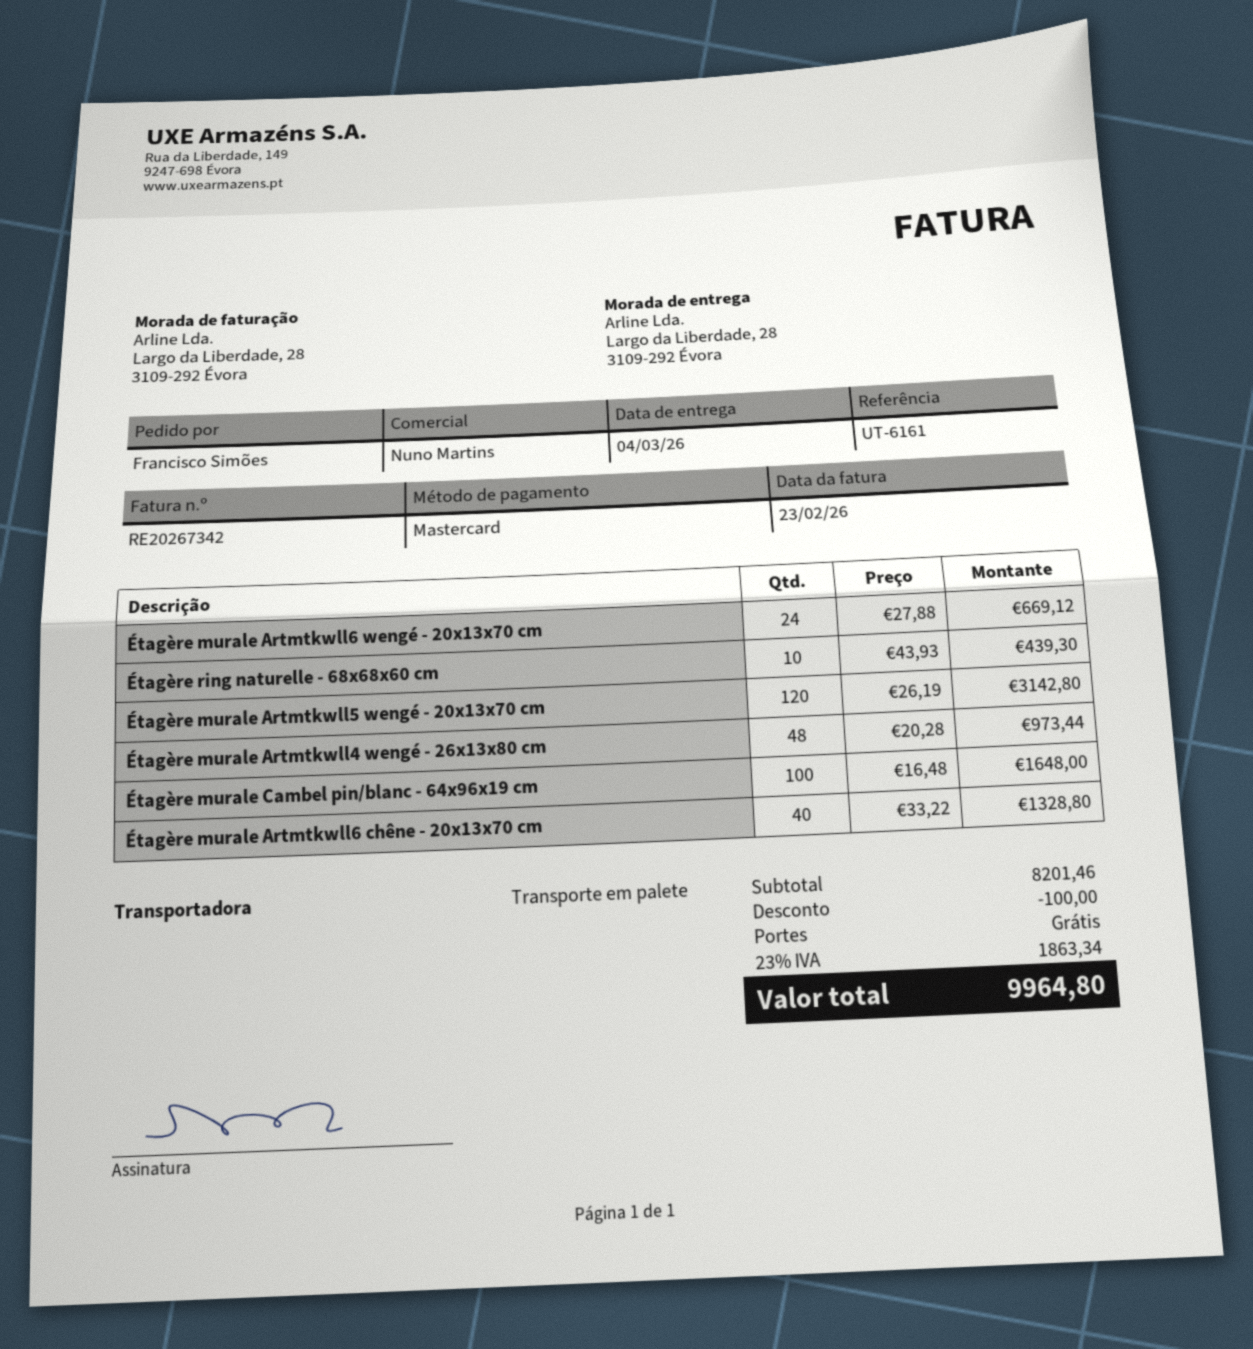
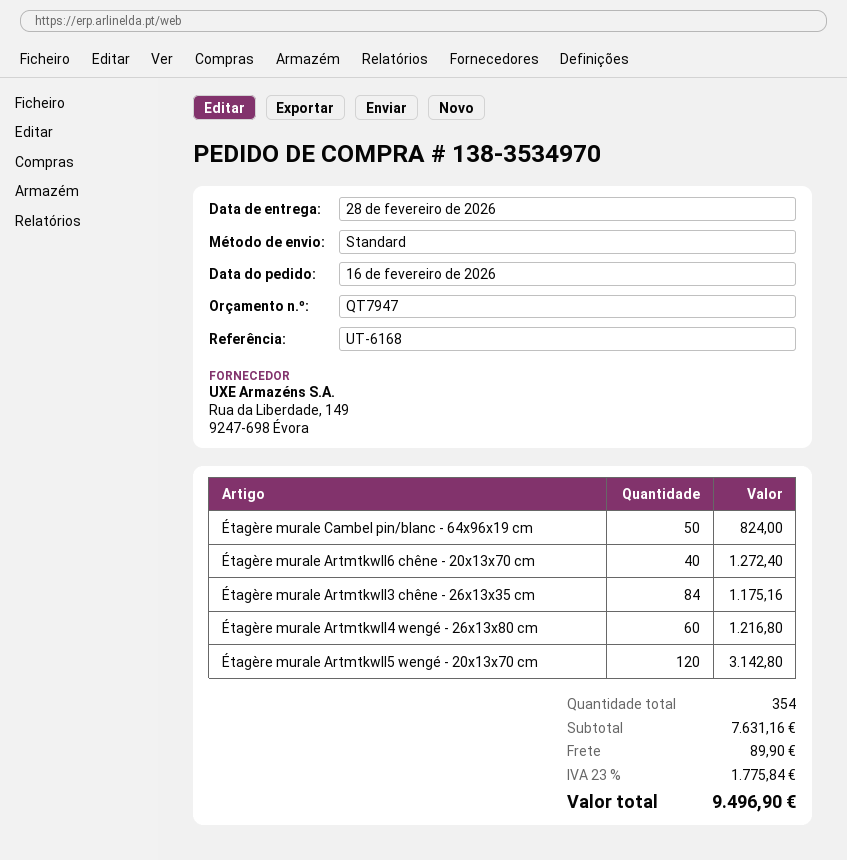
delivery date: 2026-03-04 -> 2026-02-28
reference: UT-6161 -> UT-6168
shipping method: pallet freight -> standard
Étagère murale Artmtkwll6 wengé - 20x13x70 cm: 24 for 669.12 -> none
Étagère ring naturelle - 68x68x60 cm: 10 for 439.30 -> none
Étagère murale Artmtkwll4 wengé - 26x13x80 cm: 48 for 973.44 -> 60 for 1216.80
Étagère murale Cambel pin/blanc - 64x96x19 cm: 100 for 1648.00 -> 50 for 824.00
Étagère murale Artmtkwll6 chêne - 20x13x70 cm: 40 for 1328.80 -> 40 for 1272.40
Étagère murale Artmtkwll3 chêne - 26x13x35 cm: none -> 84 for 1175.16
subtotal: 8201.46 -> 7631.16
discount: 100.00 -> none
shipping: 0.00 -> 89.90
tax: 23% = 1863.34 -> 23% = 1775.84
total: 9964.80 -> 9496.90

